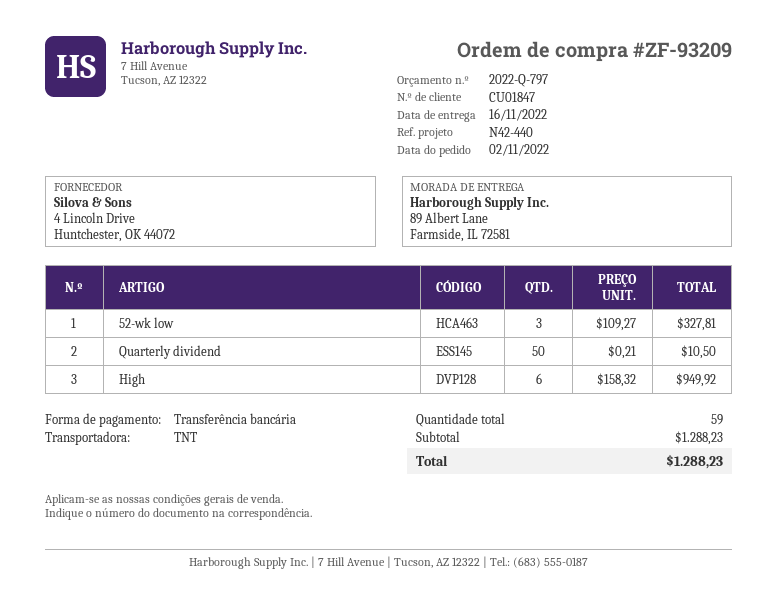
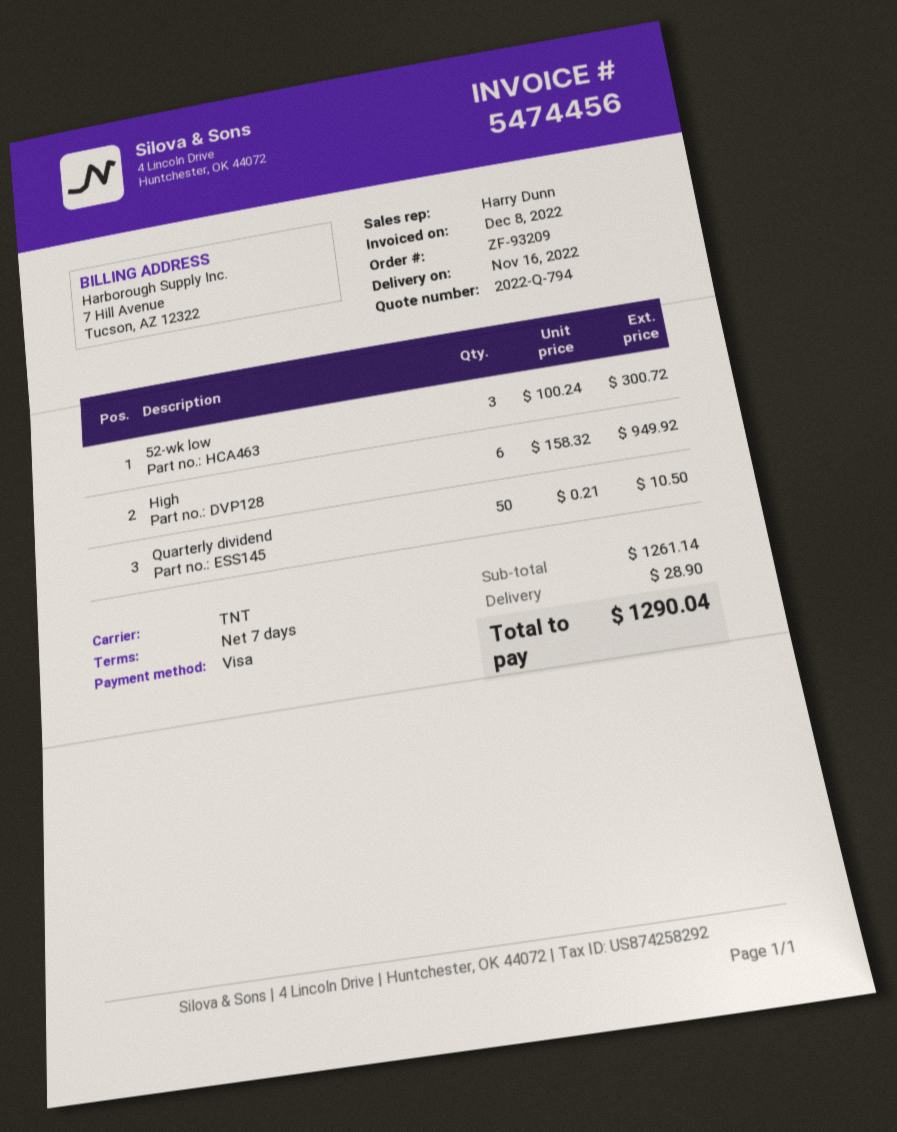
quote number: 2022-Q-797 -> 2022-Q-794
payment method: bank transfer -> Visa
52-wk low: 3 x 109.27 = 327.81 -> 3 x 100.24 = 300.72
subtotal: 1288.23 -> 1261.14
shipping: none -> 28.90
total: 1288.23 -> 1290.04

